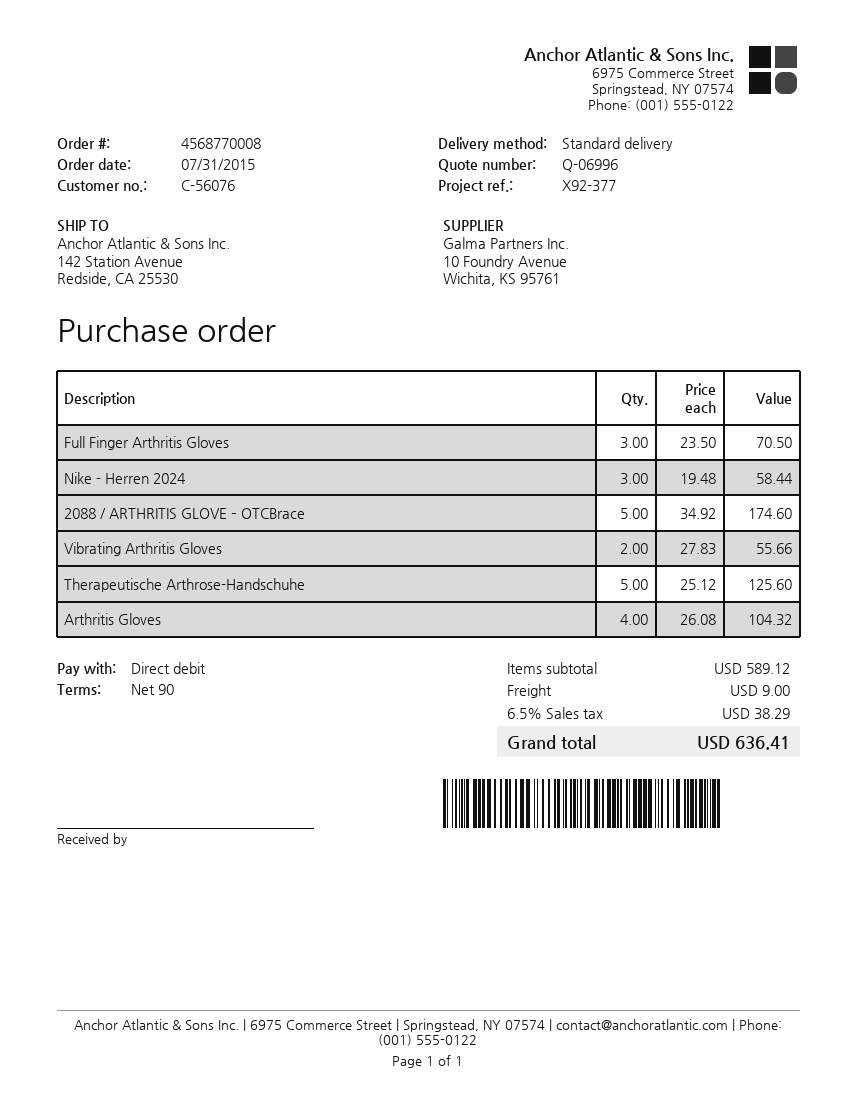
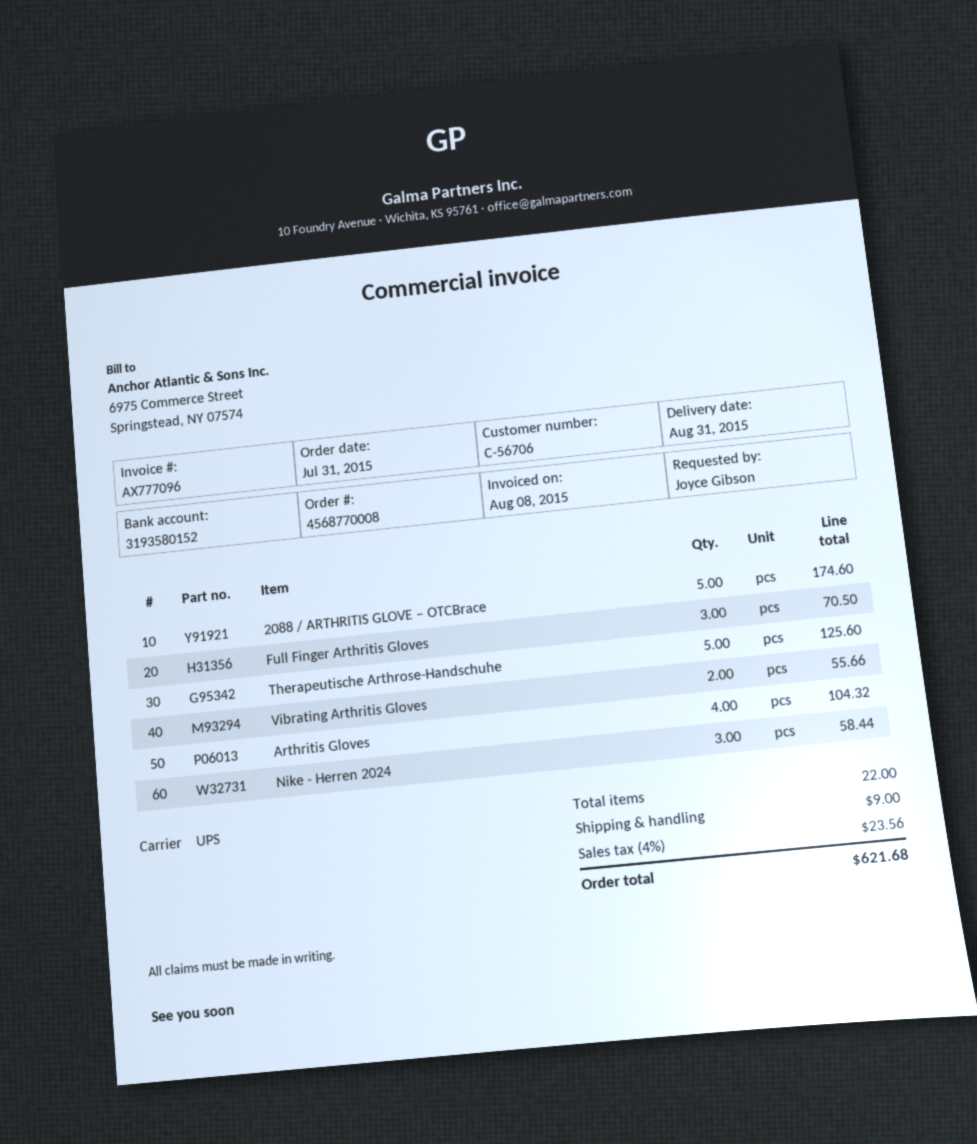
customer number: C-56076 -> C-56706
shipping method: standard -> UPS
tax: 6.5% = 38.29 -> 4% = 23.56
total: 636.41 -> 621.68

